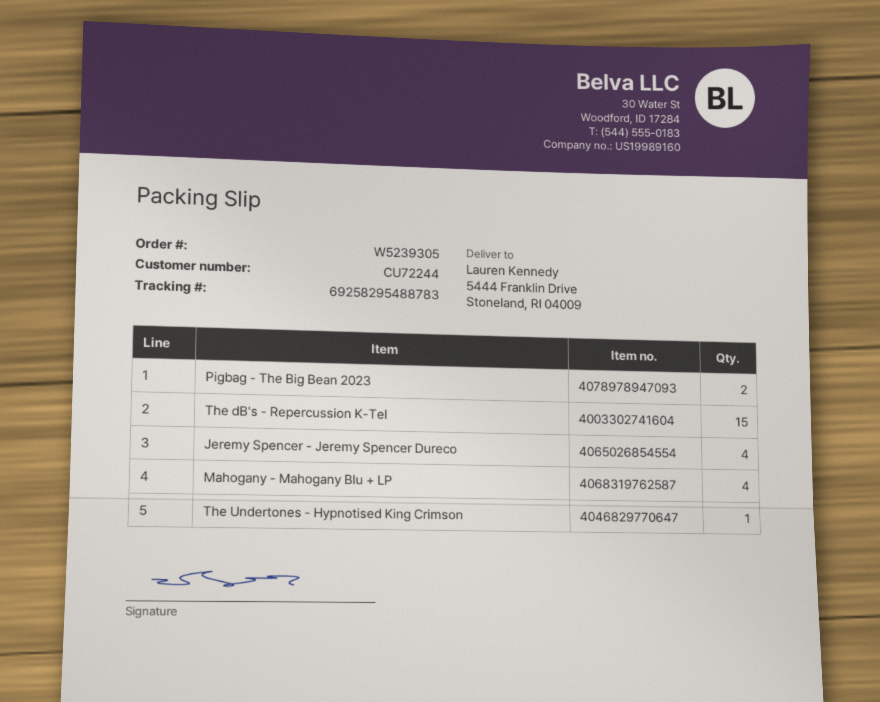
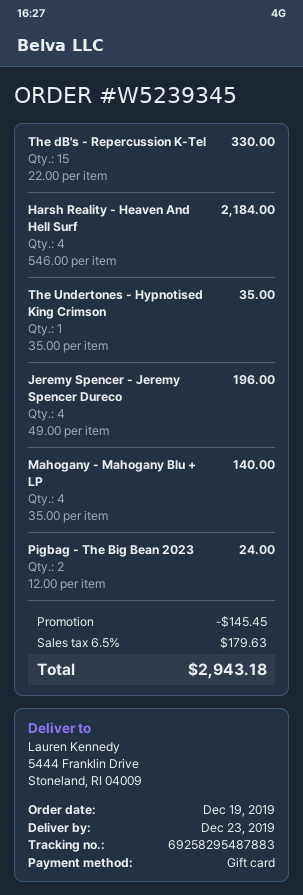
order number: W5239305 -> W5239345
tracking number: 69258295488783 -> 69258295487883
Harsh Reality - Heaven And Hell Surf: none -> 4

